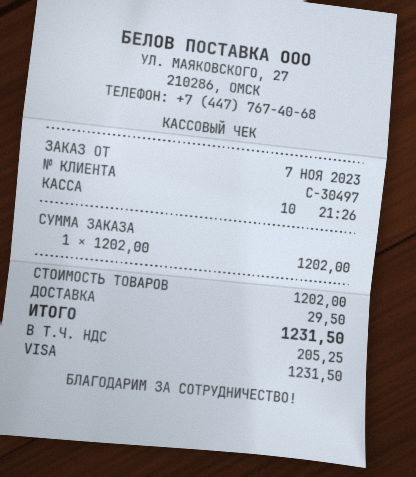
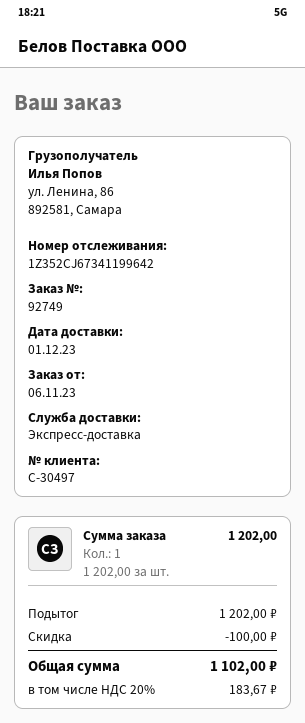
order date: 2023-11-07 -> 2023-11-06
discount: none -> 100.00
shipping: 29.50 -> none
tax: 205.25 -> 183.67
total: 1231.50 -> 1102.00

